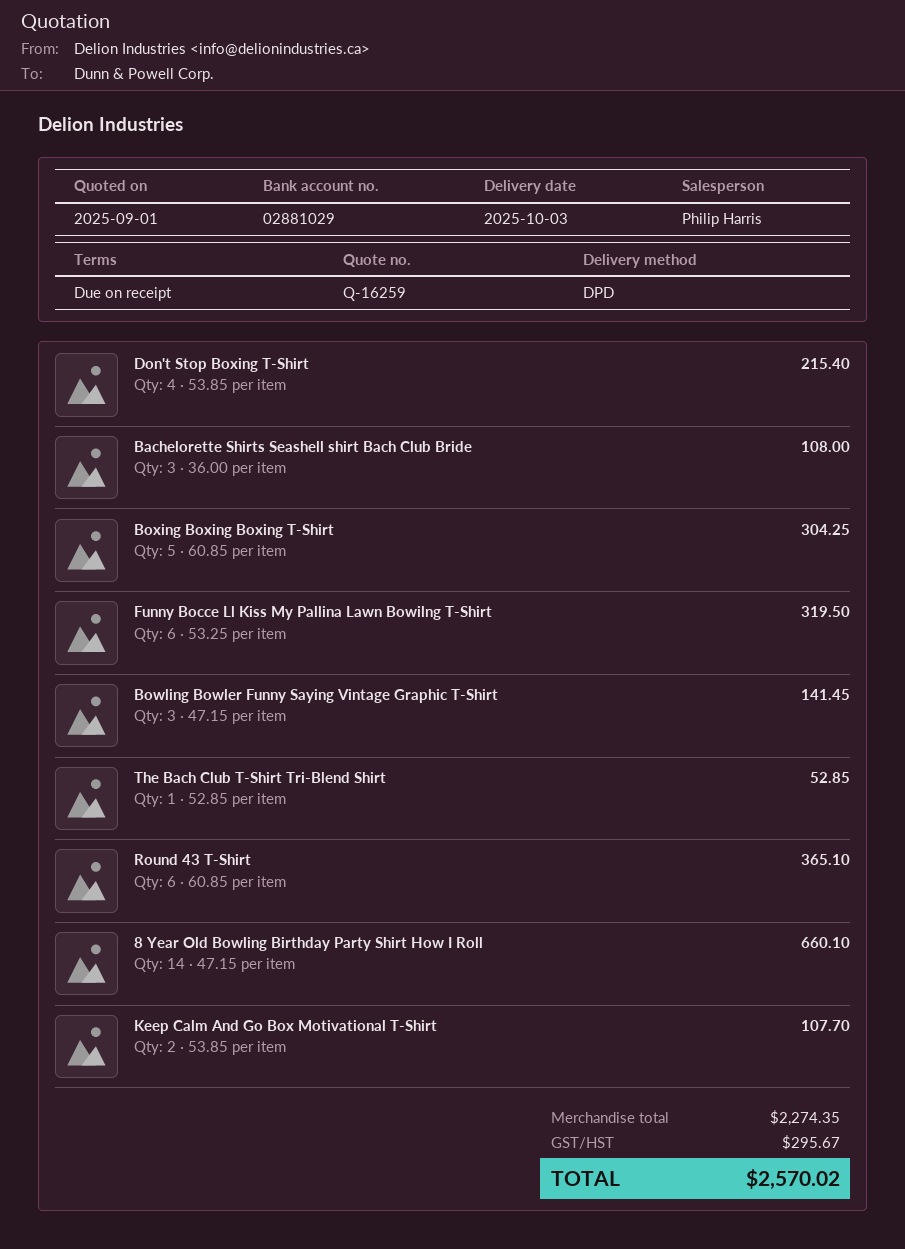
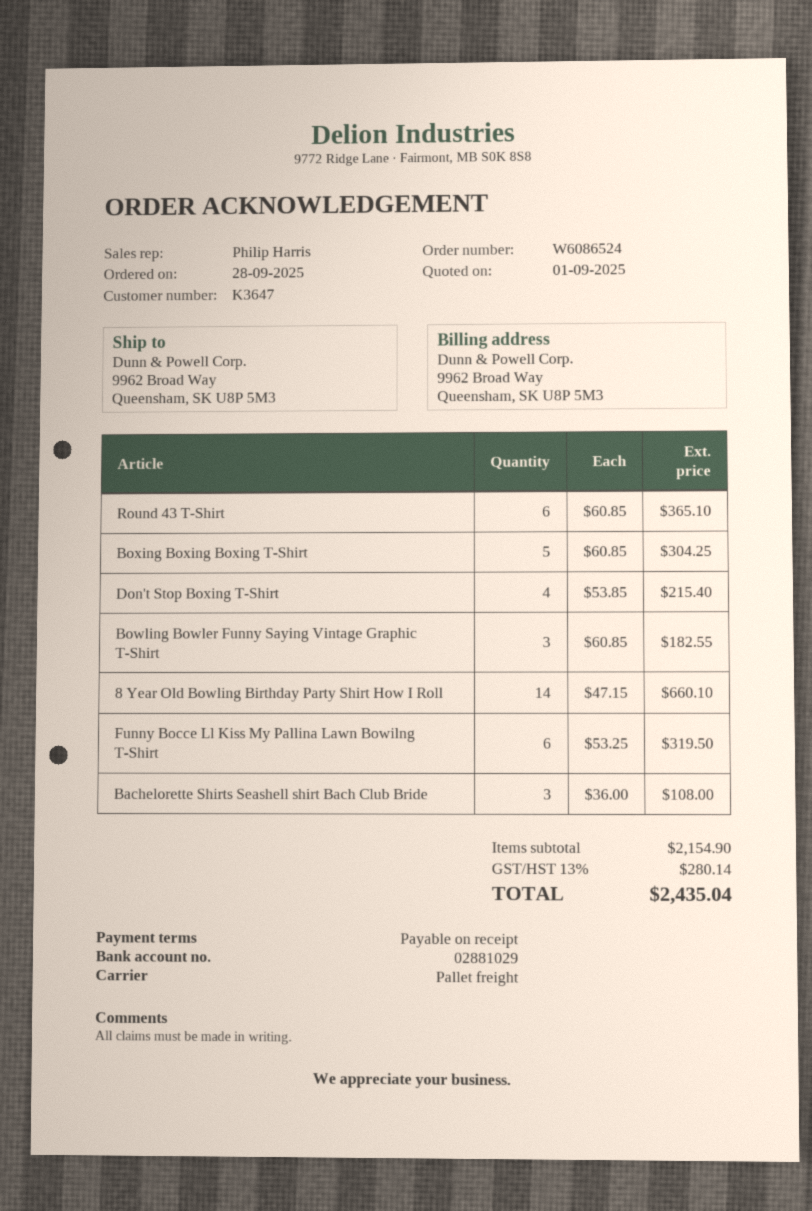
shipping method: DPD -> pallet freight
Bowling Bowler Funny Saying Vintage Graphic T-Shirt: 3 x 47.15 = 141.45 -> 3 x 60.85 = 182.55
The Bach Club T-Shirt Tri-Blend Shirt: 1 x 52.85 = 52.85 -> none
Keep Calm And Go Box Motivational T-Shirt: 2 x 53.85 = 107.70 -> none
subtotal: 2274.35 -> 2154.90
tax: 295.67 -> 280.14
total: 2570.02 -> 2435.04

